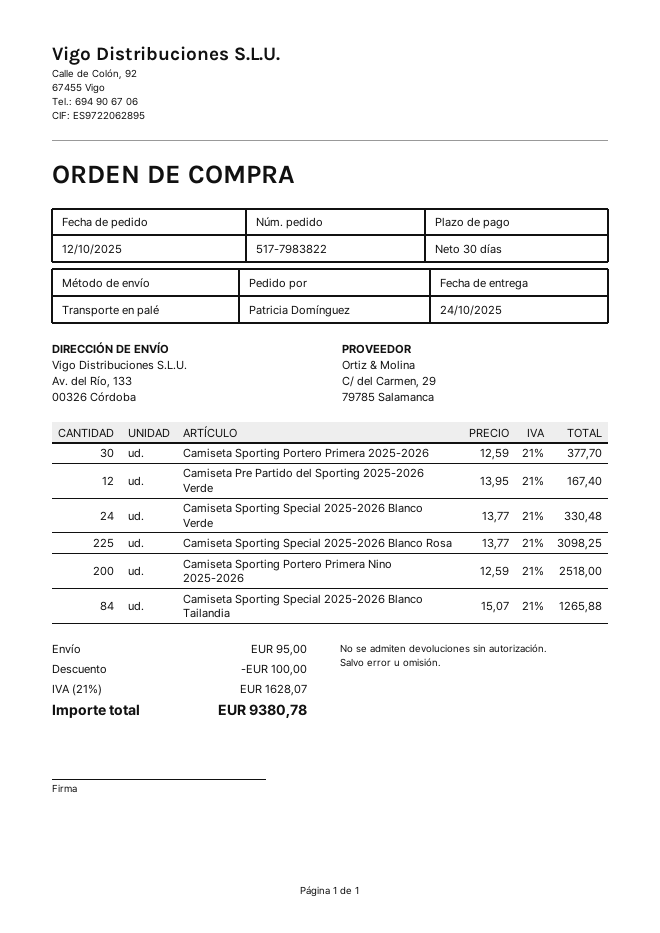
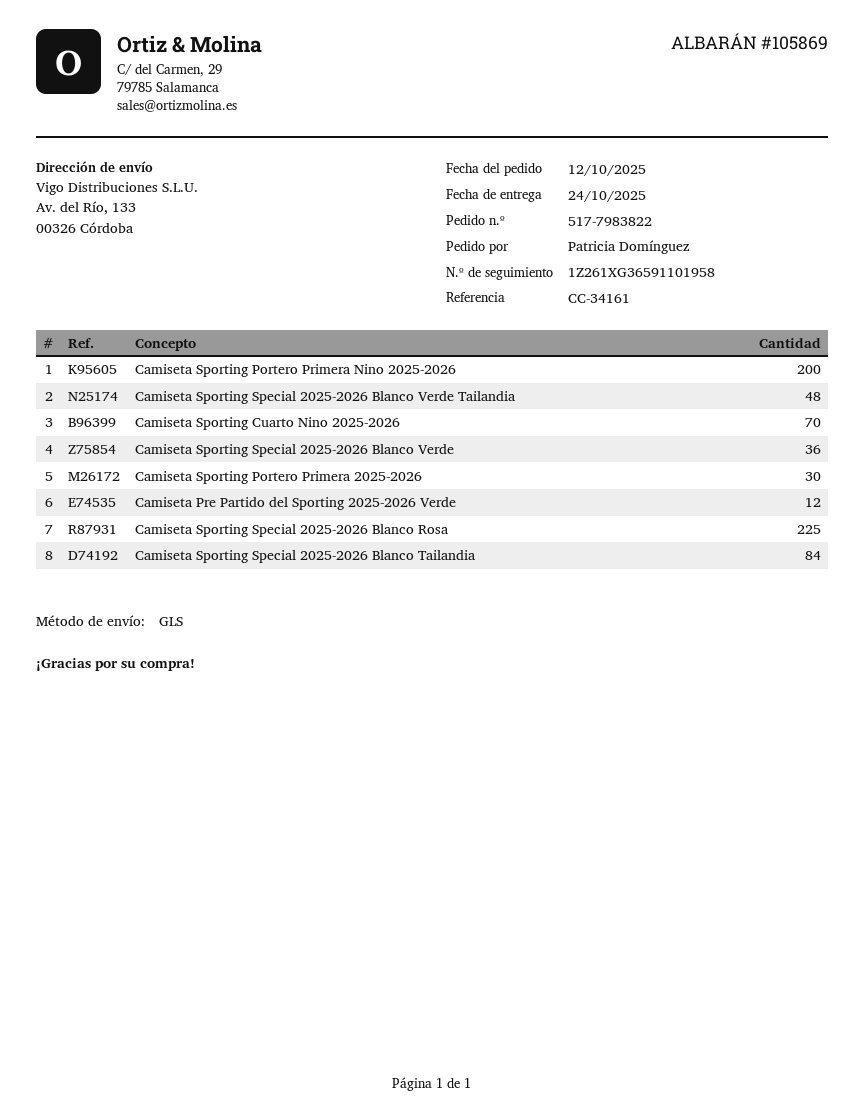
shipping method: pallet freight -> GLS
Camiseta Sporting Special 2025-2026 Blanco Verde: 24 -> 36
Camiseta Sporting Special 2025-2026 Blanco Verde Tailandia: none -> 48
Camiseta Sporting Cuarto Nino 2025-2026: none -> 70

